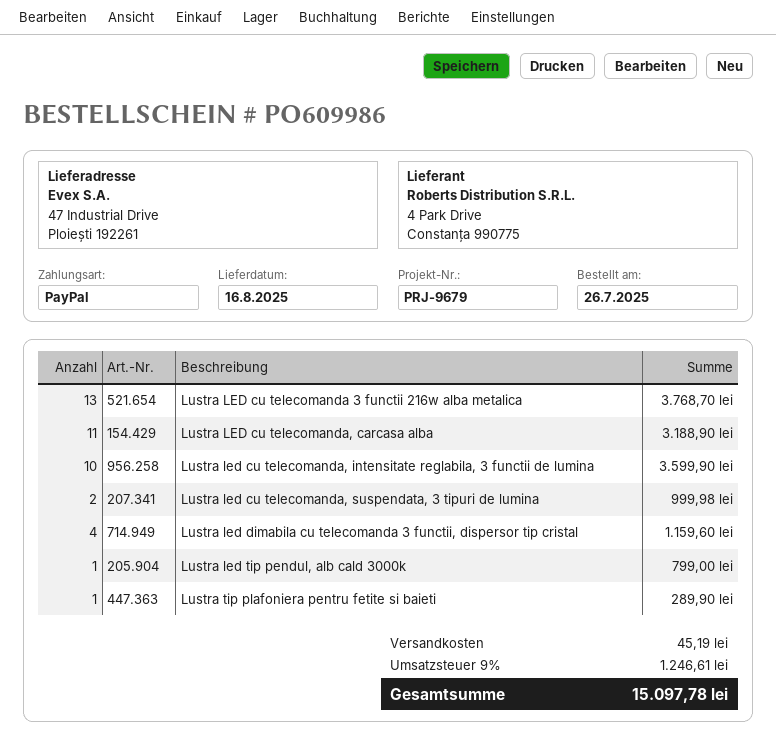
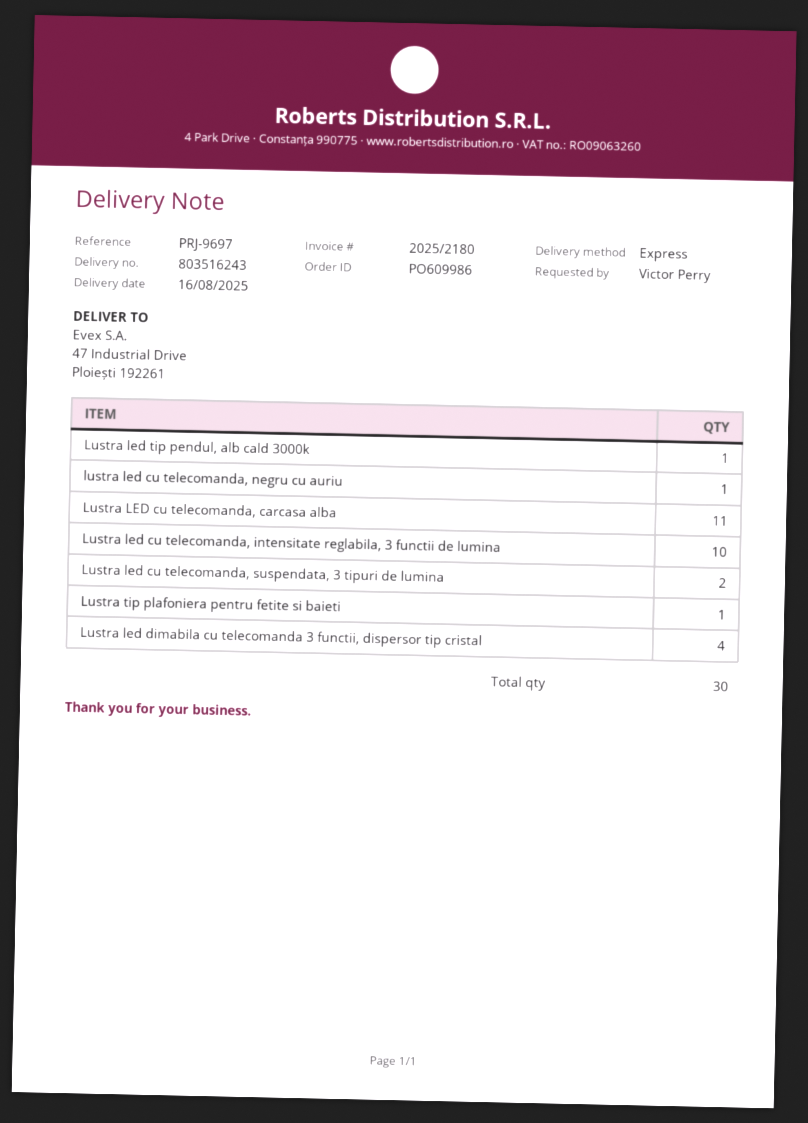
reference: PRJ-9679 -> PRJ-9697
Lustra LED cu telecomanda 3 functii 216w alba metalica: 13 -> none
lustra led cu telecomanda, negru cu auriu: none -> 1

